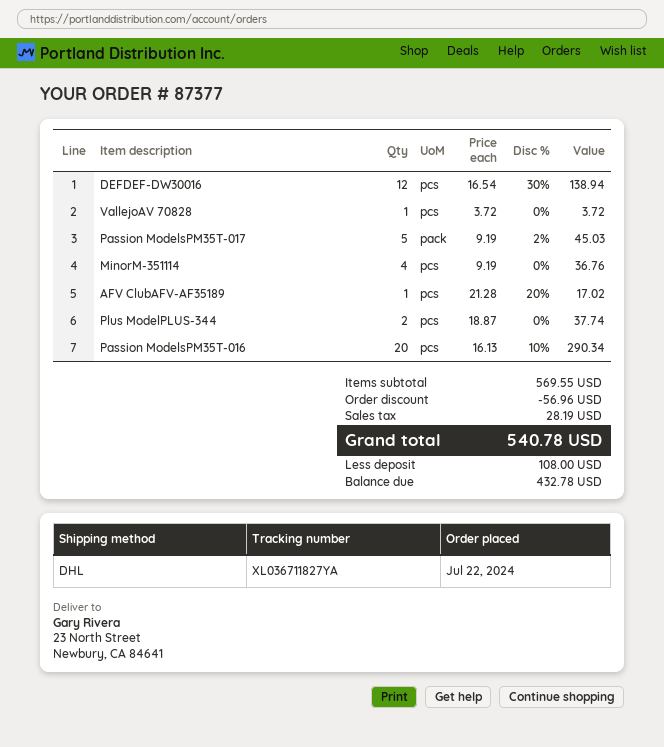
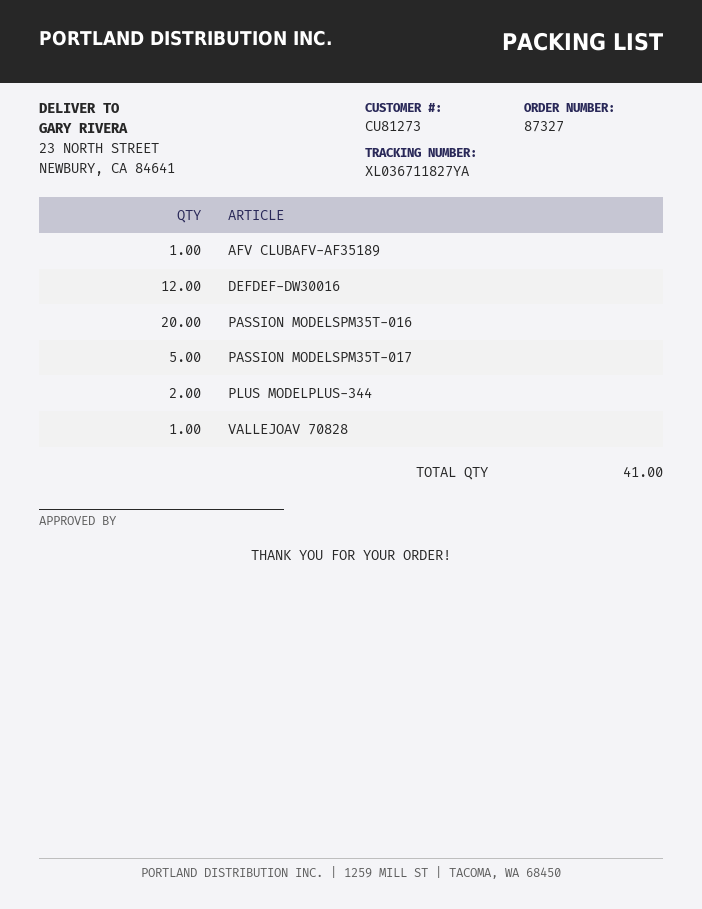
order number: 87377 -> 87327
MinorM-351114: 4 -> none

